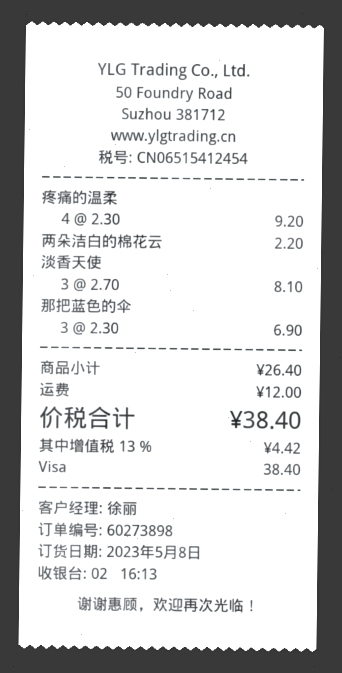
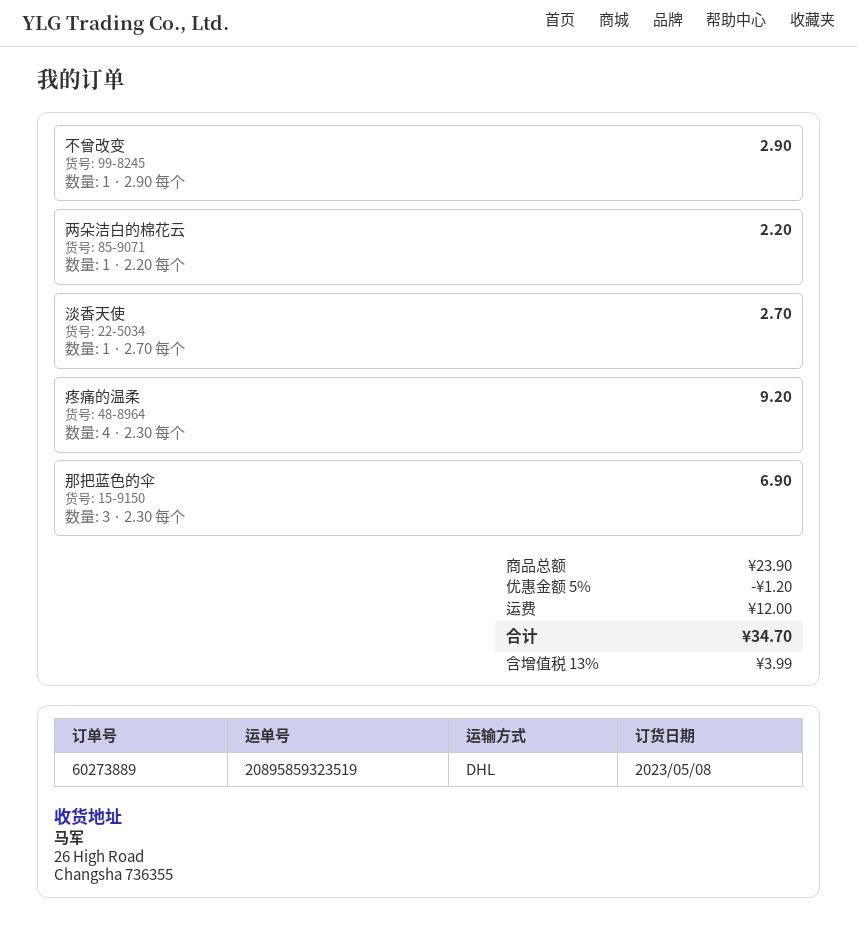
order number: 60273898 -> 60273889
淡香天使: 3 x 2.70 = 8.10 -> 1 x 2.70 = 2.70
不曾改变: none -> 1 x 2.90 = 2.90
subtotal: 26.40 -> 23.90
discount: none -> 5% = 1.20
tax: 13% = 4.42 -> 13% = 3.99
total: 38.40 -> 34.70

